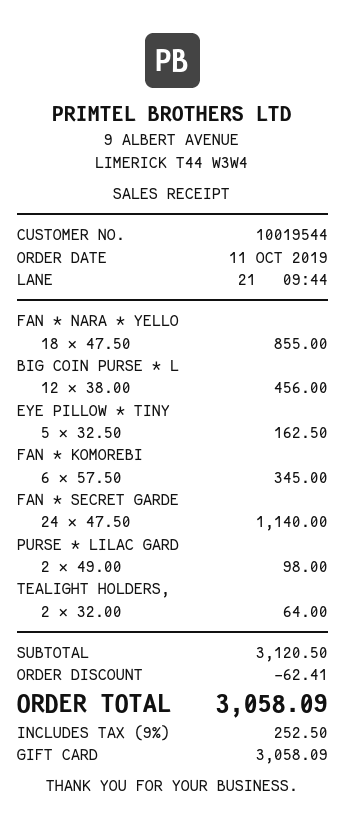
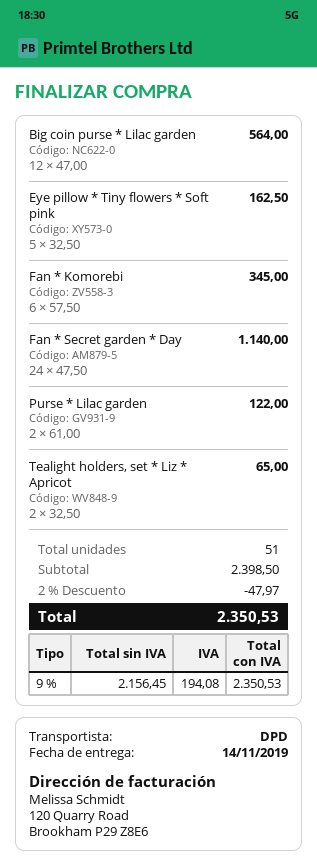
FAN * NARA * YELLO: 18 x 47.50 = 855.00 -> none
BIG COIN PURSE * L: 12 x 38.00 = 456.00 -> 12 x 47.00 = 564.00
PURSE * LILAC GARD: 2 x 49.00 = 98.00 -> 2 x 61.00 = 122.00
TEALIGHT HOLDERS,: 2 x 32.00 = 64.00 -> 2 x 32.50 = 65.00
subtotal: 3120.50 -> 2398.50
discount: 62.41 -> 47.97
tax: 9% = 252.50 -> 9% = 194.08
total: 3058.09 -> 2350.53

